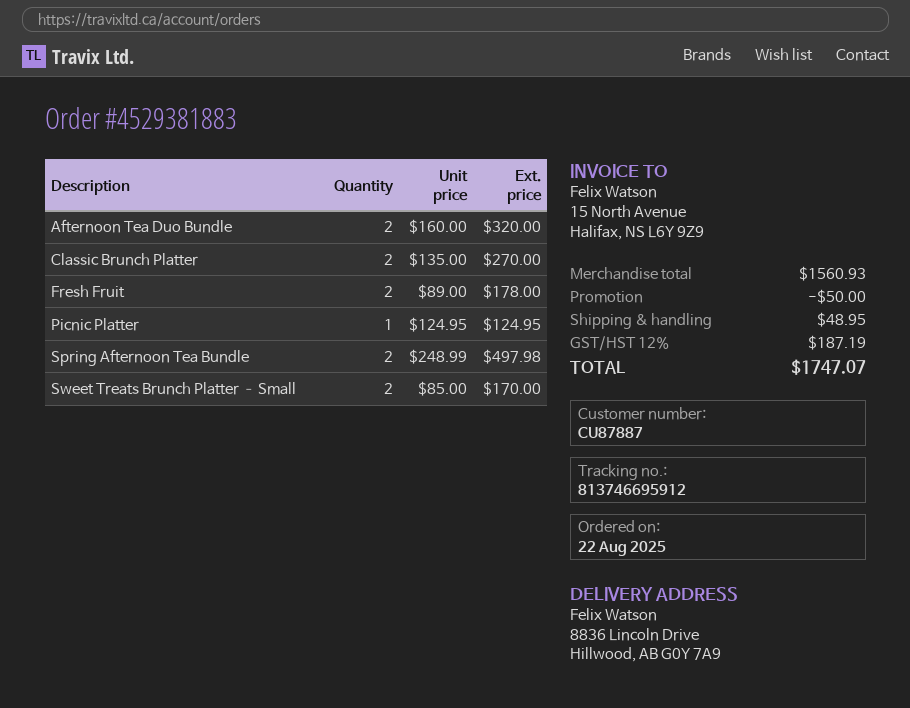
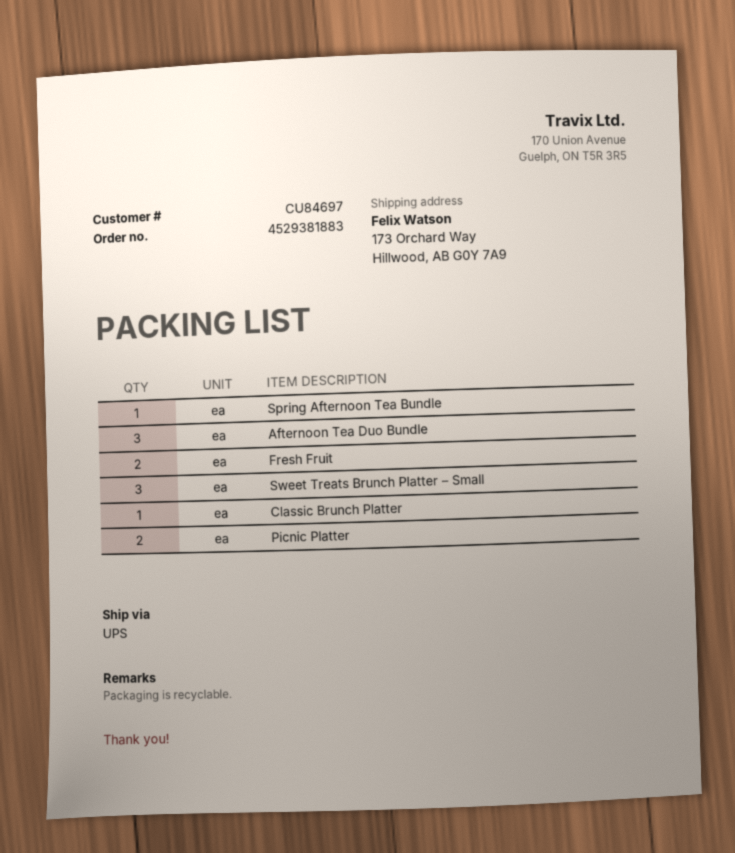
customer number: CU87887 -> CU84697
ship to: 8836 Lincoln Drive, Hillwood, AB G0Y 7A9 -> 173 Orchard Way, Hillwood, AB G0Y 7A9
Afternoon Tea Duo Bundle: 2 -> 3
Classic Brunch Platter: 2 -> 1
Picnic Platter: 1 -> 2
Spring Afternoon Tea Bundle: 2 -> 1
Sweet Treats Brunch Platter – Small: 2 -> 3

